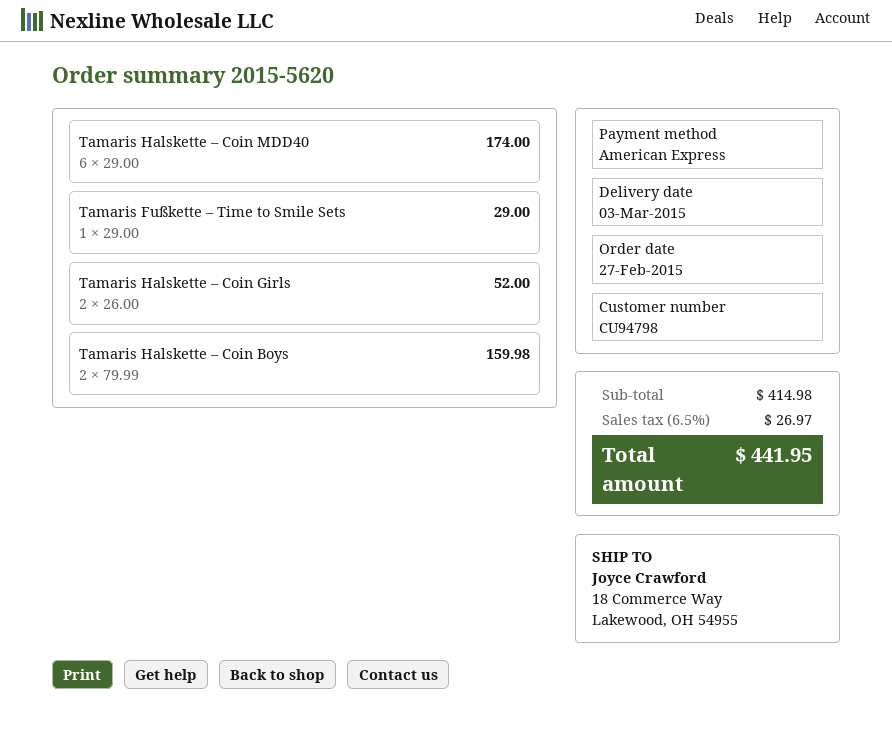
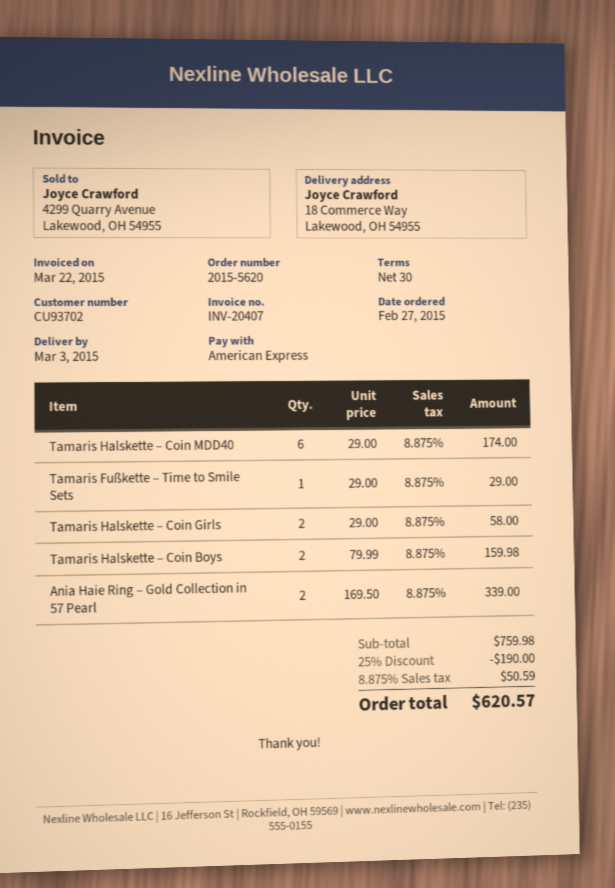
customer number: CU94798 -> CU93702
Tamaris Halskette – Coin Girls: 2 x 26.00 = 52.00 -> 2 x 29.00 = 58.00
Ania Haie Ring – Gold Collection in 57 Pearl: none -> 2 x 169.50 = 339.00
subtotal: 414.98 -> 759.98
discount: none -> 25% = 190.00
tax: 6.5% = 26.97 -> 8.875% = 50.59
total: 441.95 -> 620.57

